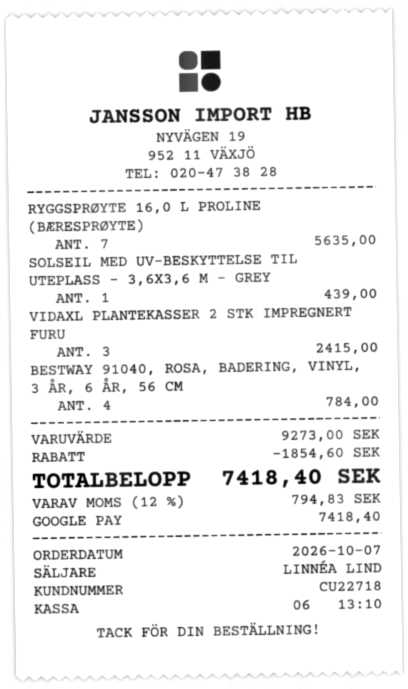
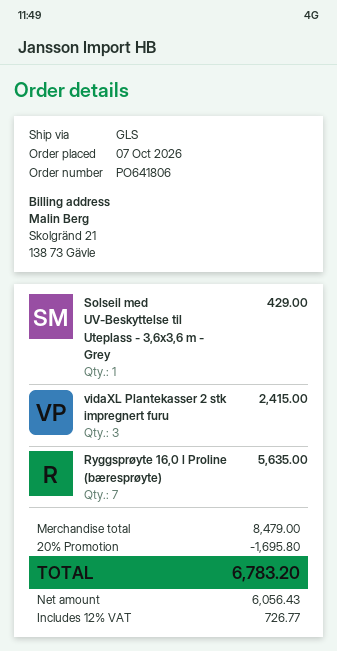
SOLSEIL MED UV-BESKYTTELSE TIL UTEPLASS - 3,6X3,6 M - GREY: 1 for 439.00 -> 1 for 429.00
BESTWAY 91040, ROSA, BADERING, VINYL, 3 ÅR, 6 ÅR, 56 CM: 4 for 784.00 -> none
subtotal: 9273.00 -> 8479.00
discount: 1854.60 -> 1695.80
tax: 12% = 794.83 -> 12% = 726.77
total: 7418.40 -> 6783.20

